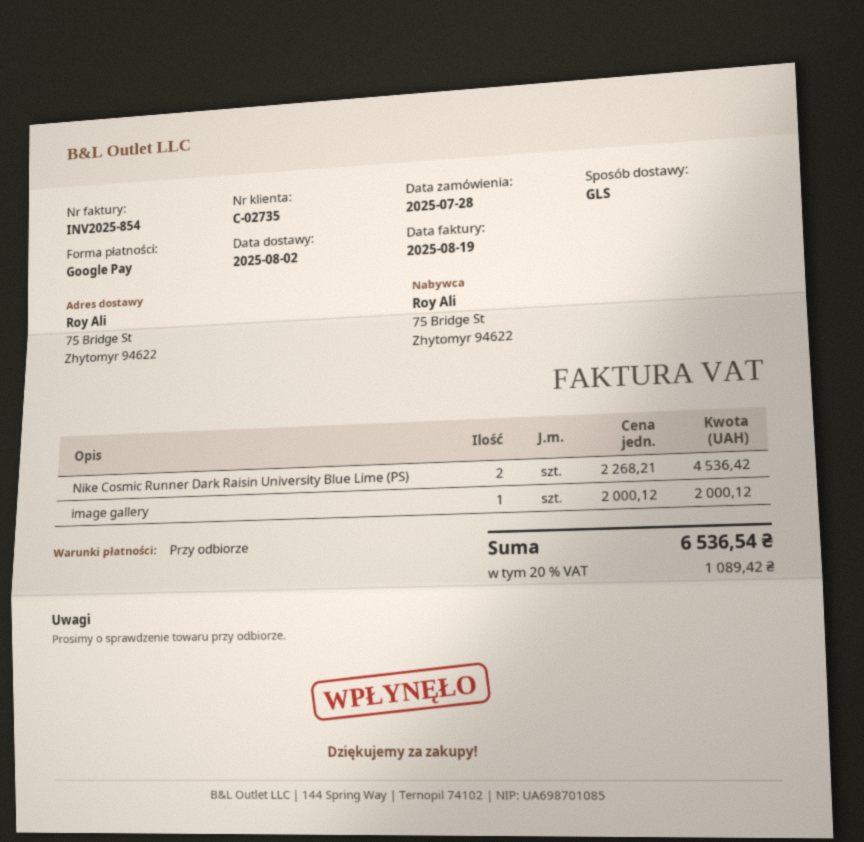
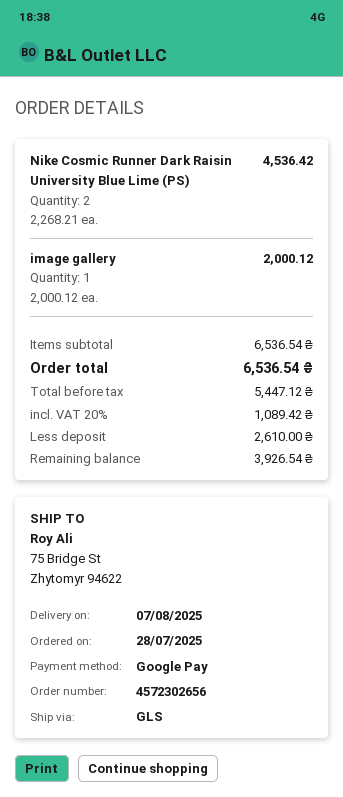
delivery date: 2025-08-02 -> 2025-08-07

